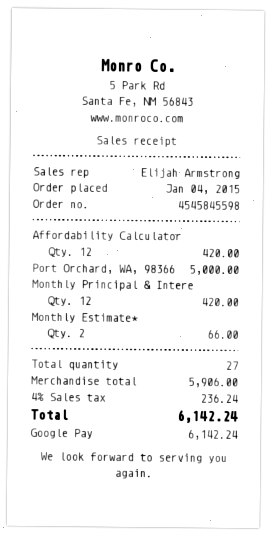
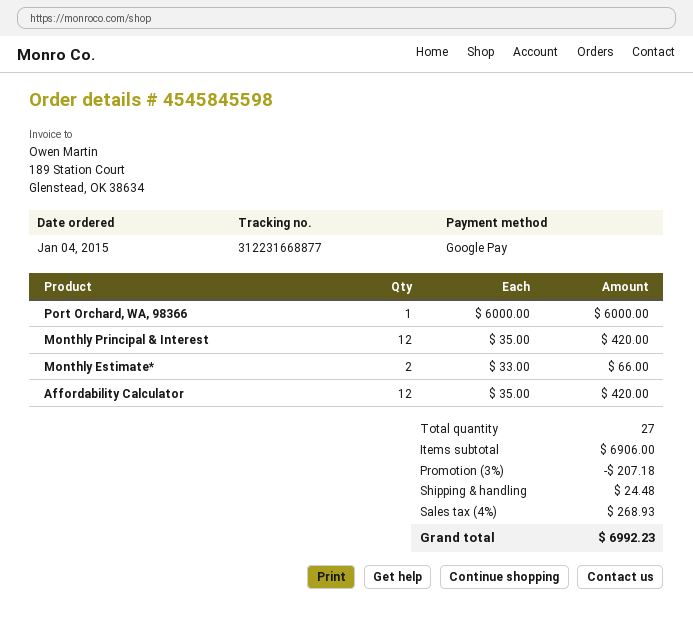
Port Orchard, WA, 98366: 1 for 5000.00 -> 1 for 6000.00
subtotal: 5906.00 -> 6906.00
discount: none -> 3% = 207.18
shipping: none -> 24.48
tax: 4% = 236.24 -> 4% = 268.93
total: 6142.24 -> 6992.23

